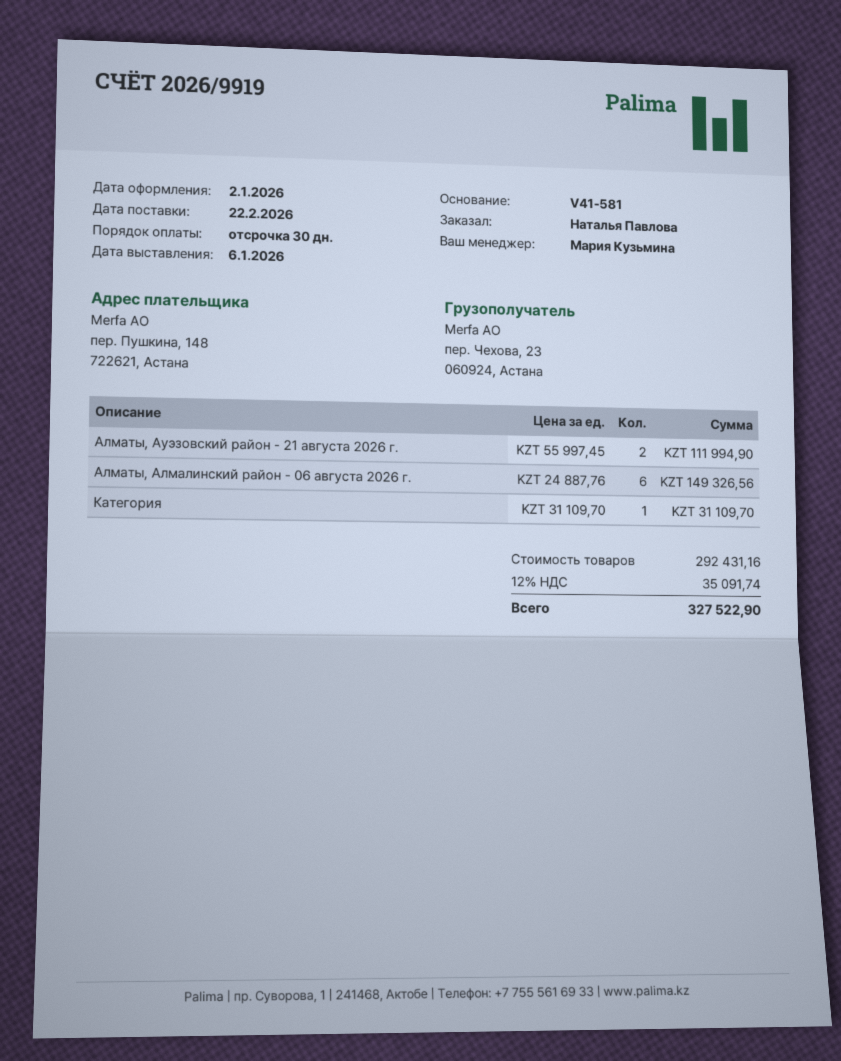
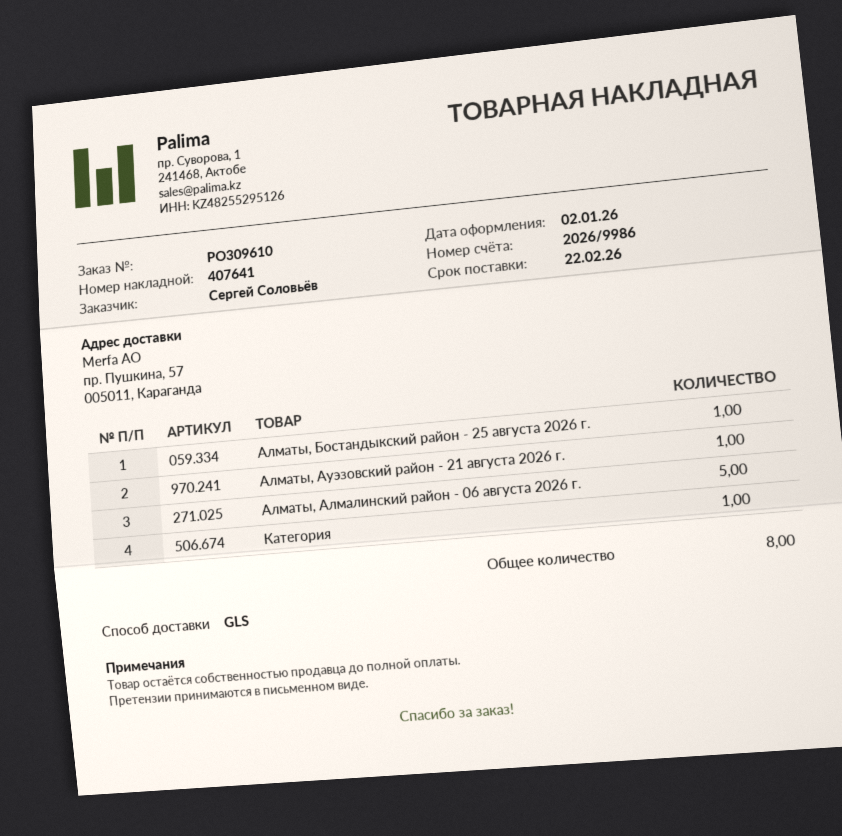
invoice number: 2026/9919 -> 2026/9986
ordered by: Наталья Павлова -> Сергей Соловьёв
ship to: пер. Чехова, 23, 060924, Астана -> пр. Пушкина, 57, 005011, Караганда
Алматы, Ауэзовский район - 21 августа 2026 г.: 2 -> 1
Алматы, Алмалинский район - 06 августа 2026 г.: 6 -> 5
Алматы, Бостандыкский район - 25 августа 2026 г.: none -> 1

